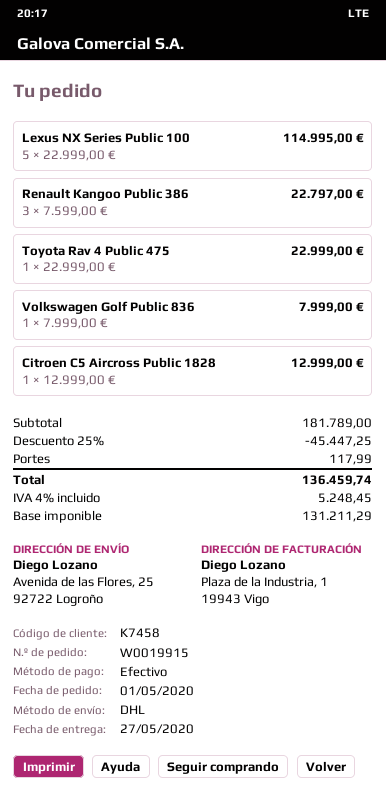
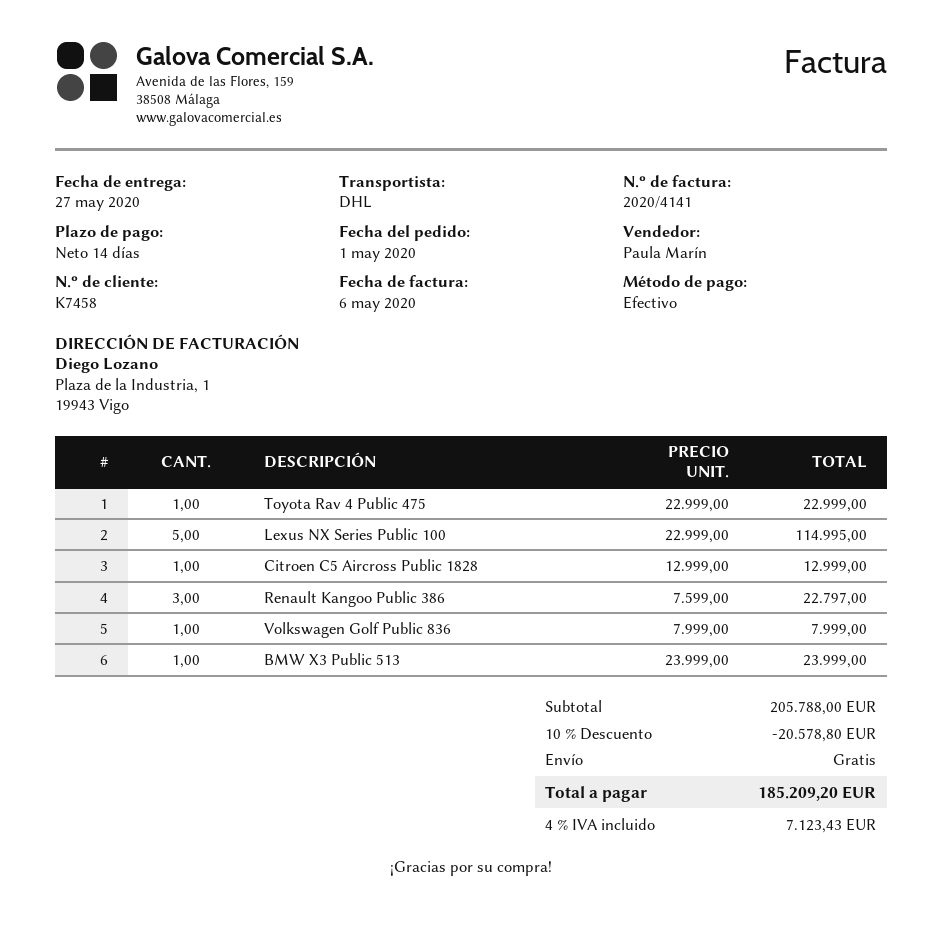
BMW X3 Public 513: none -> 1 x 23999.00 = 23999.00
subtotal: 181789.00 -> 205788.00
discount: 25% = 45447.25 -> 10% = 20578.80
shipping: 117.99 -> 0.00
tax: 4% = 5248.45 -> 4% = 7123.43
total: 136459.74 -> 185209.20

